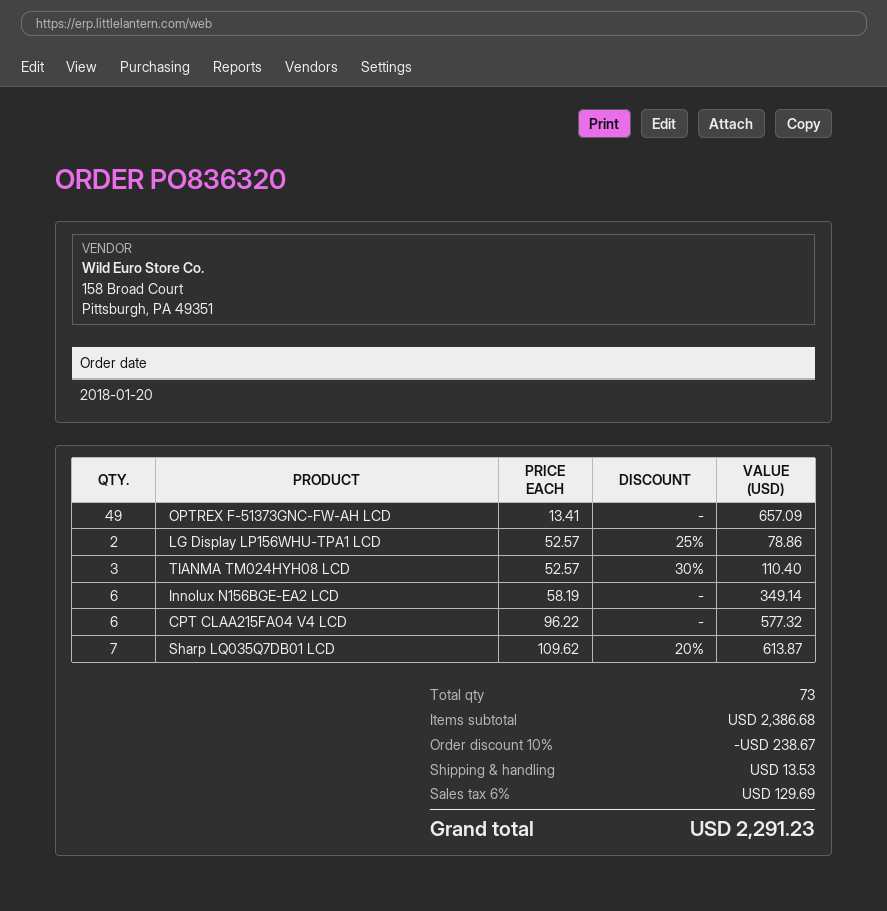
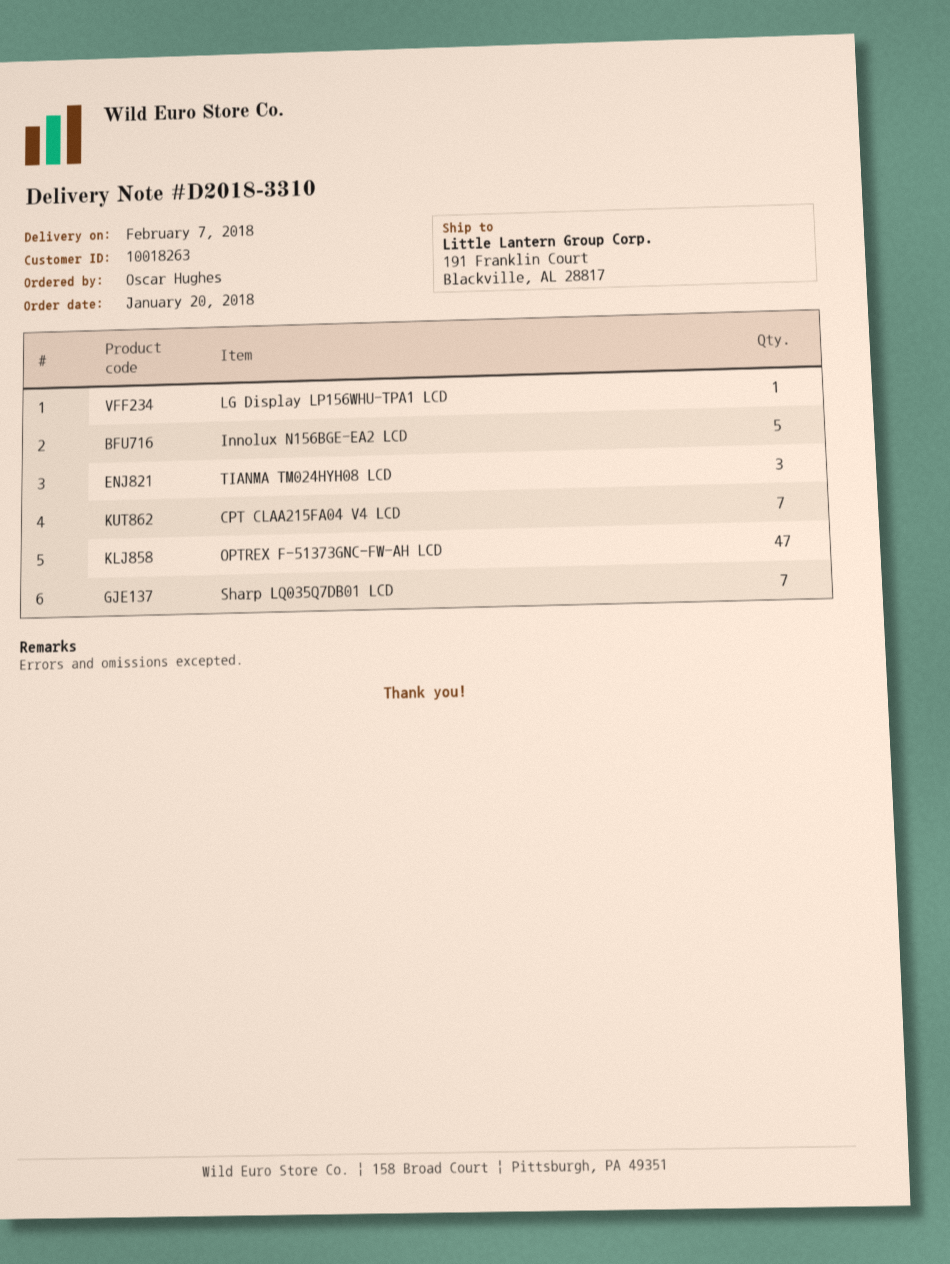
OPTREX F-51373GNC-FW-AH LCD: 49 -> 47
LG Display LP156WHU-TPA1 LCD: 2 -> 1
Innolux N156BGE-EA2 LCD: 6 -> 5
CPT CLAA215FA04 V4 LCD: 6 -> 7

